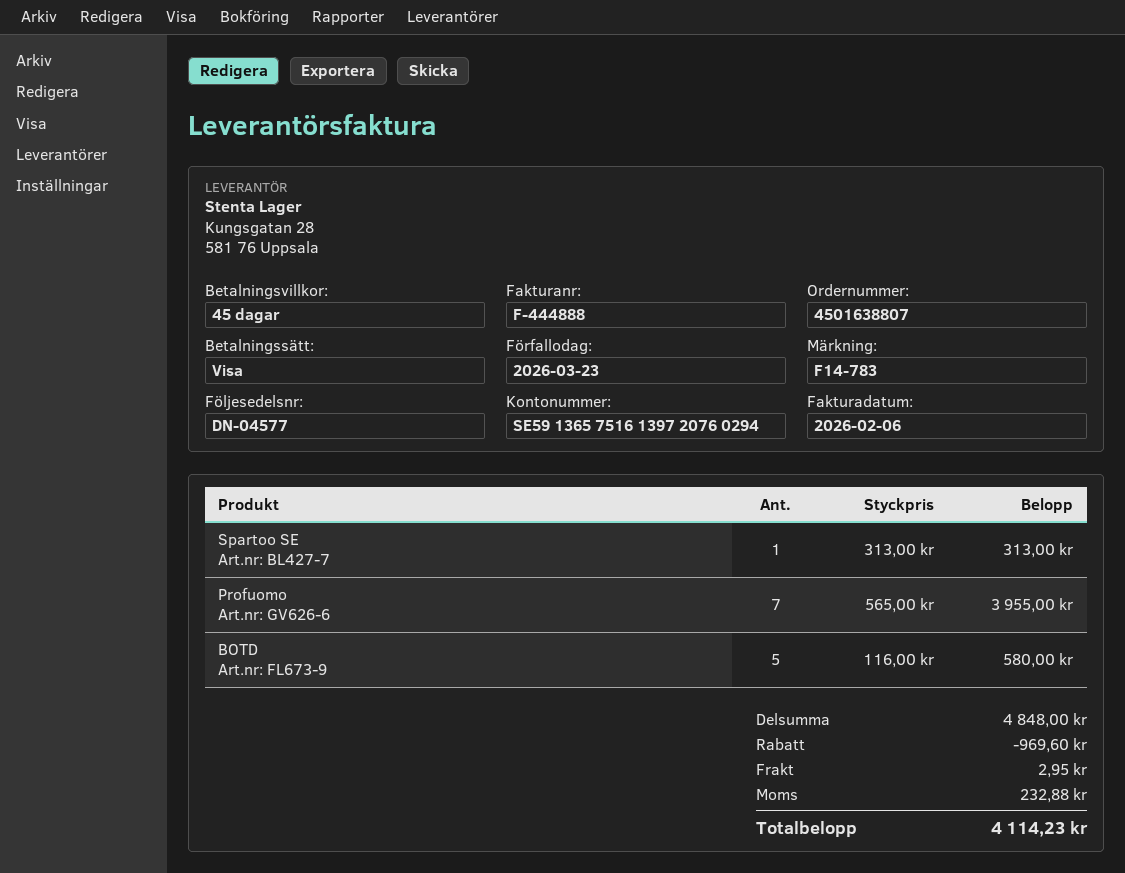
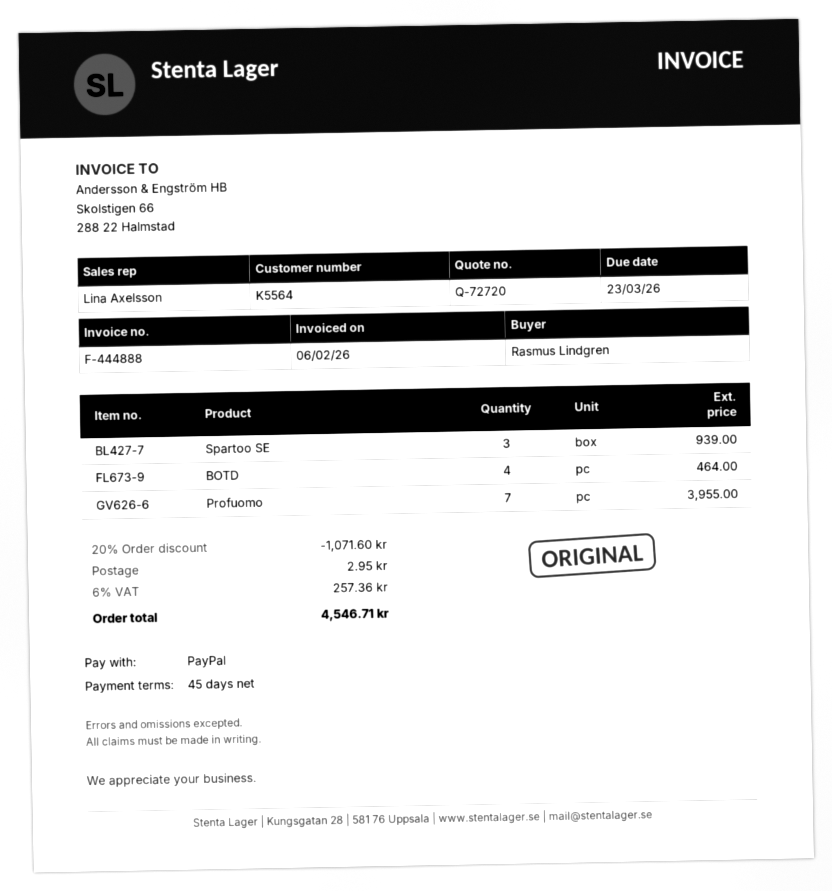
payment method: Visa -> PayPal
Spartoo SE: 1 for 313.00 -> 3 for 939.00
BOTD: 5 for 580.00 -> 4 for 464.00
discount: 969.60 -> 1071.60
tax: 232.88 -> 257.36
total: 4114.23 -> 4546.71

